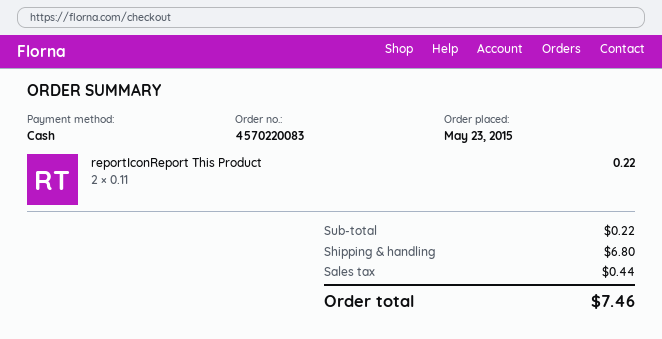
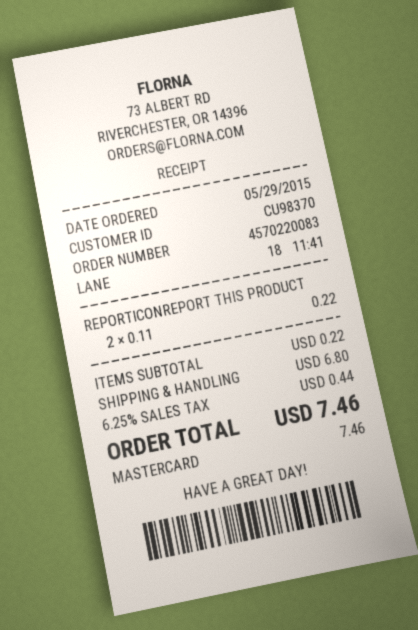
order date: 2015-05-23 -> 2015-05-29
payment method: cash -> Mastercard

